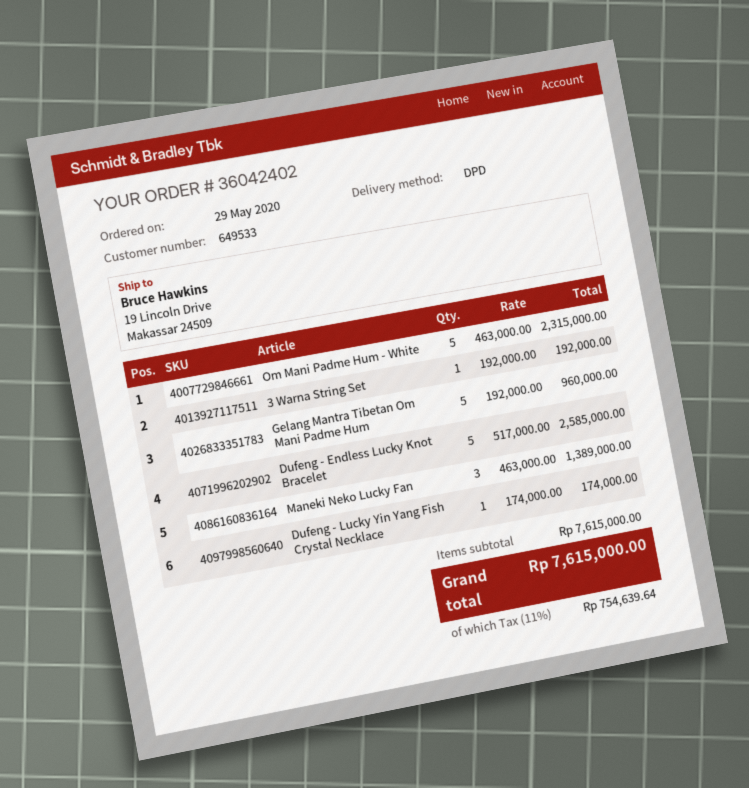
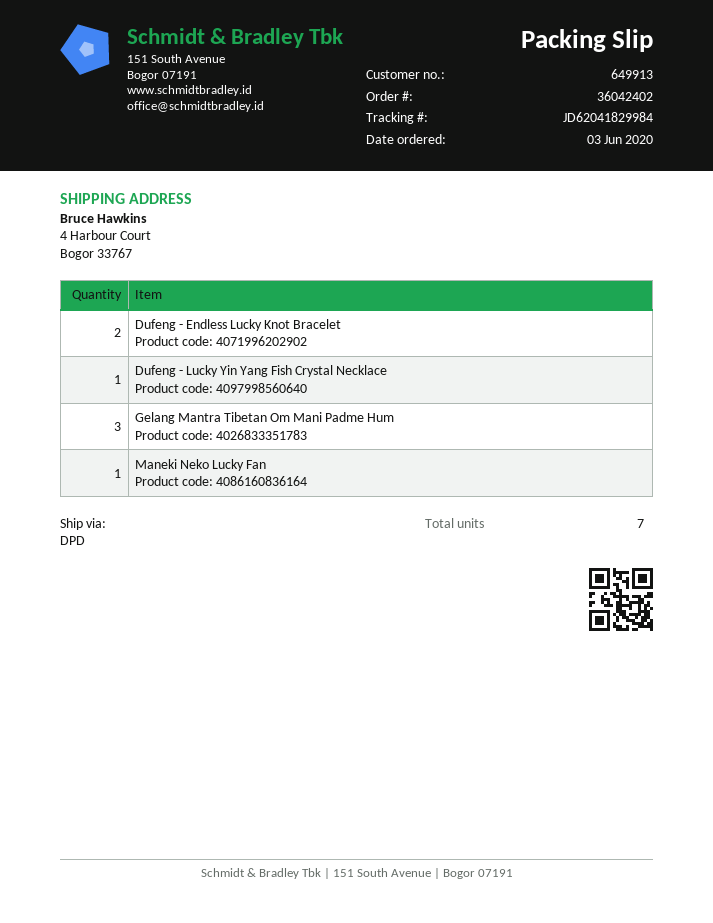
order date: 2020-05-29 -> 2020-06-03
customer number: 649533 -> 649913
ship to: 19 Lincoln Drive, Makassar 24509 -> 4 Harbour Court, Bogor 33767
Om Mani Padme Hum - White: 5 -> none
3 Warna String Set: 1 -> none
Gelang Mantra Tibetan Om Mani Padme Hum: 5 -> 3
Dufeng - Endless Lucky Knot Bracelet: 5 -> 2
Maneki Neko Lucky Fan: 3 -> 1

